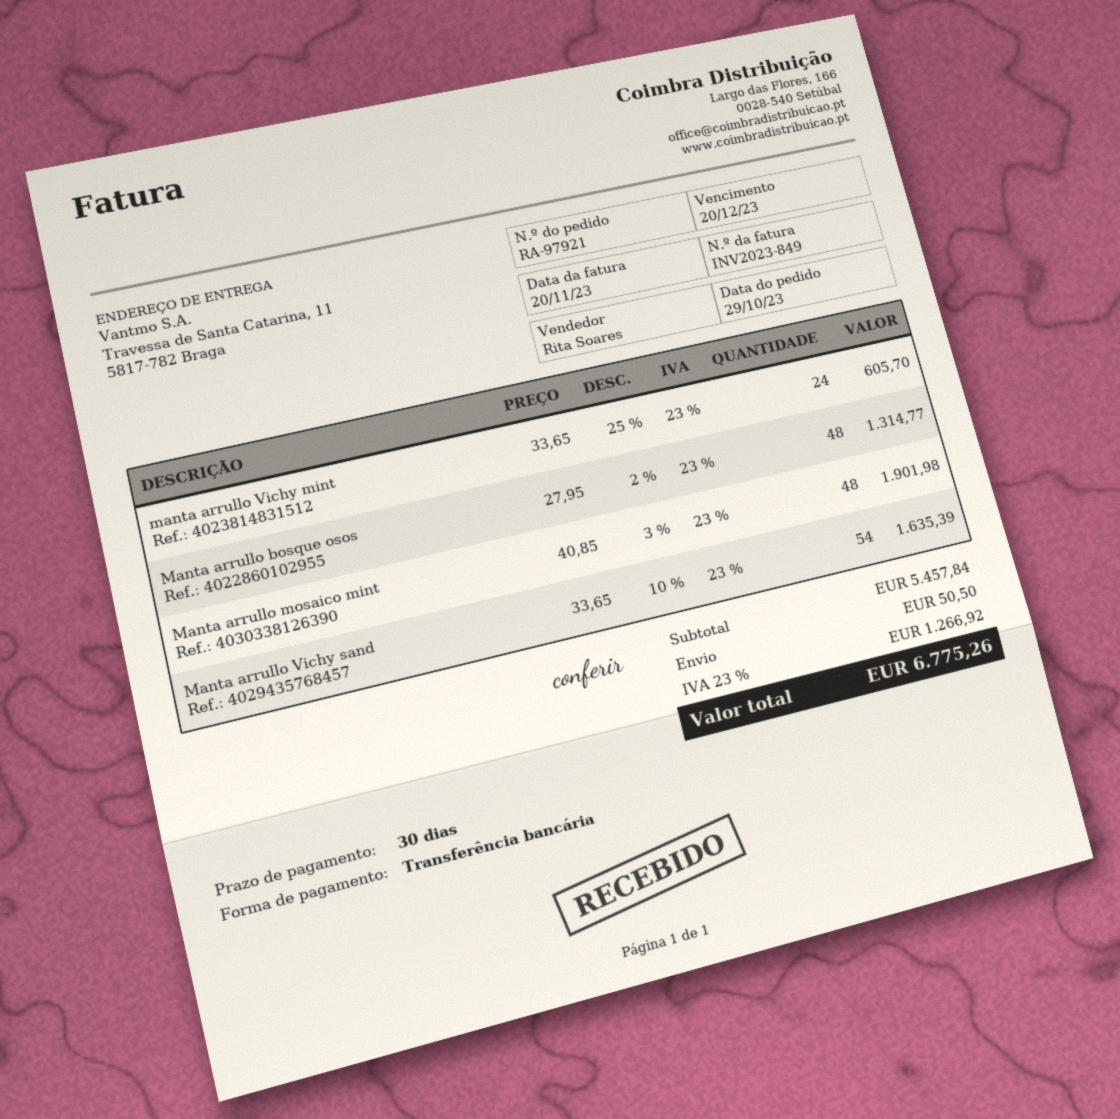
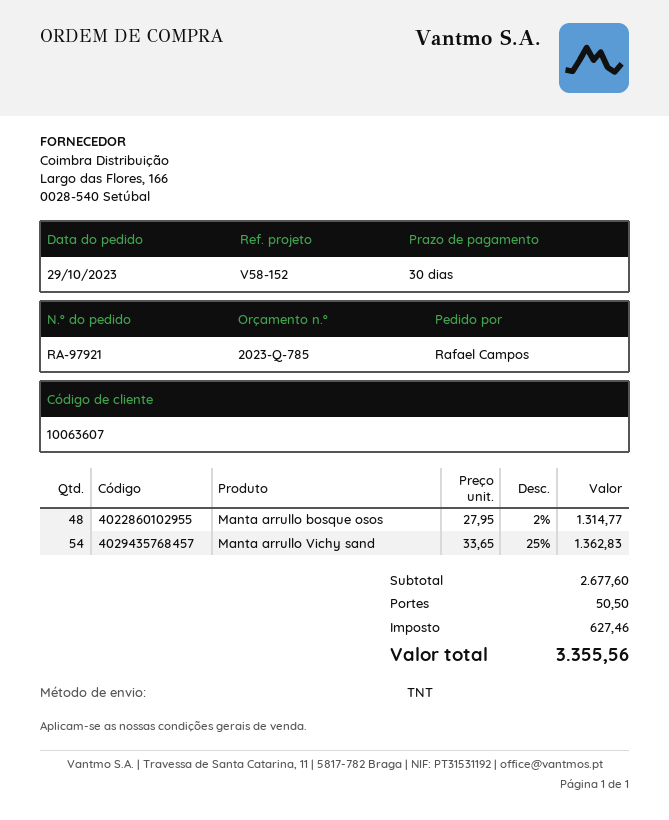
manta arrullo Vichy mint: 24 x 33.65 - 25% = 605.70 -> none
Manta arrullo mosaico mint: 48 x 40.85 - 3% = 1901.98 -> none
Manta arrullo Vichy sand: 54 x 33.65 - 10% = 1635.39 -> 54 x 33.65 - 25% = 1362.83
subtotal: 5457.84 -> 2677.60
tax: 1266.92 -> 627.46
total: 6775.26 -> 3355.56

